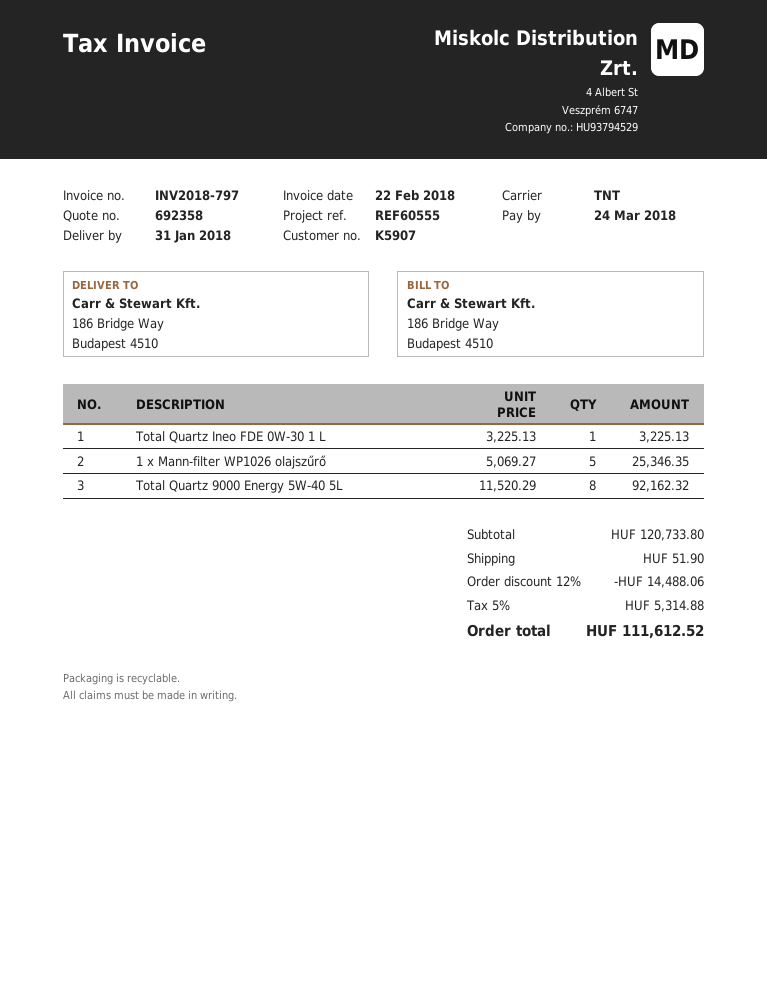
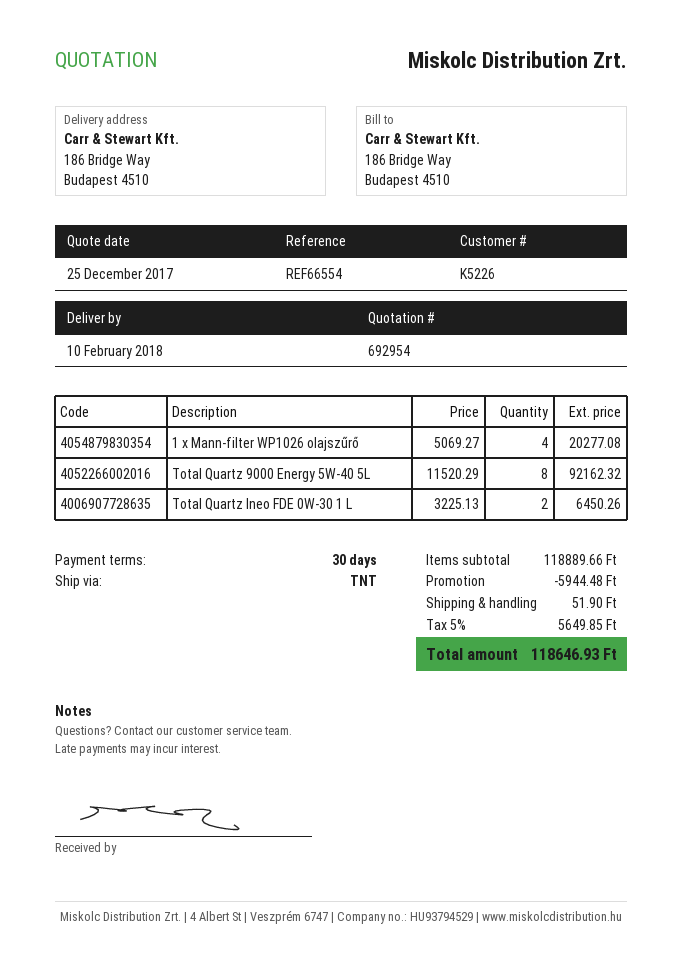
quote number: 692358 -> 692954
delivery date: 2018-01-31 -> 2018-02-10
customer number: K5907 -> K5226
reference: REF60555 -> REF66554
Total Quartz Ineo FDE 0W-30 1 L: 1 x 3225.13 = 3225.13 -> 2 x 3225.13 = 6450.26
1 x Mann-filter WP1026 olajszűrő: 5 x 5069.27 = 25346.35 -> 4 x 5069.27 = 20277.08
subtotal: 120733.80 -> 118889.66
discount: 14488.06 -> 5944.48
tax: 5% = 5314.88 -> 5% = 5649.85
total: 111612.52 -> 118646.93

